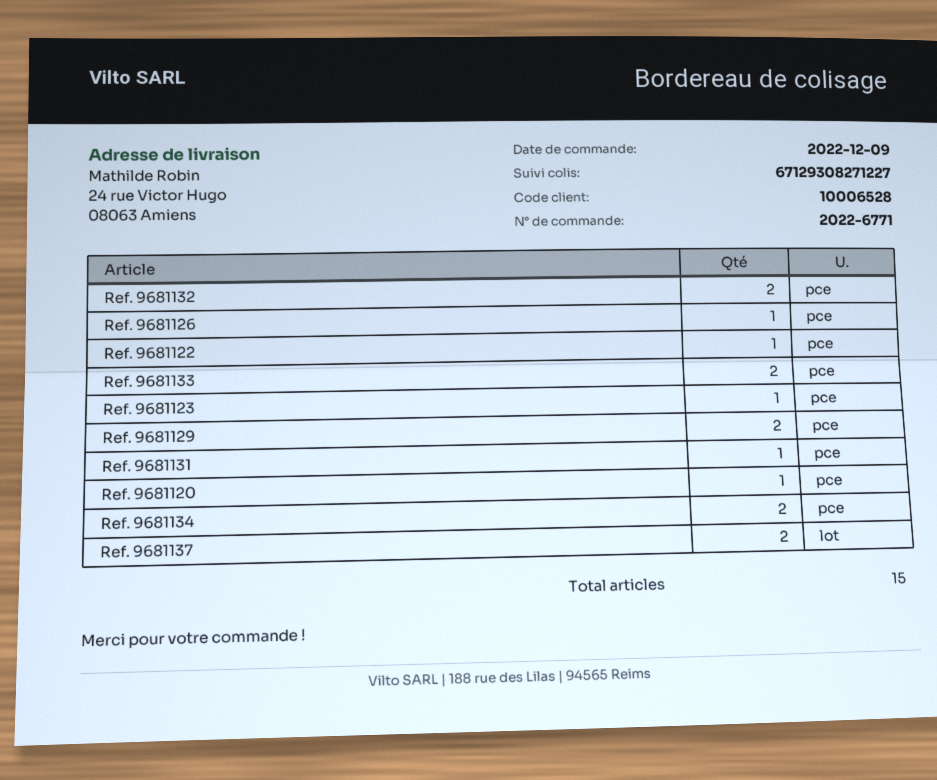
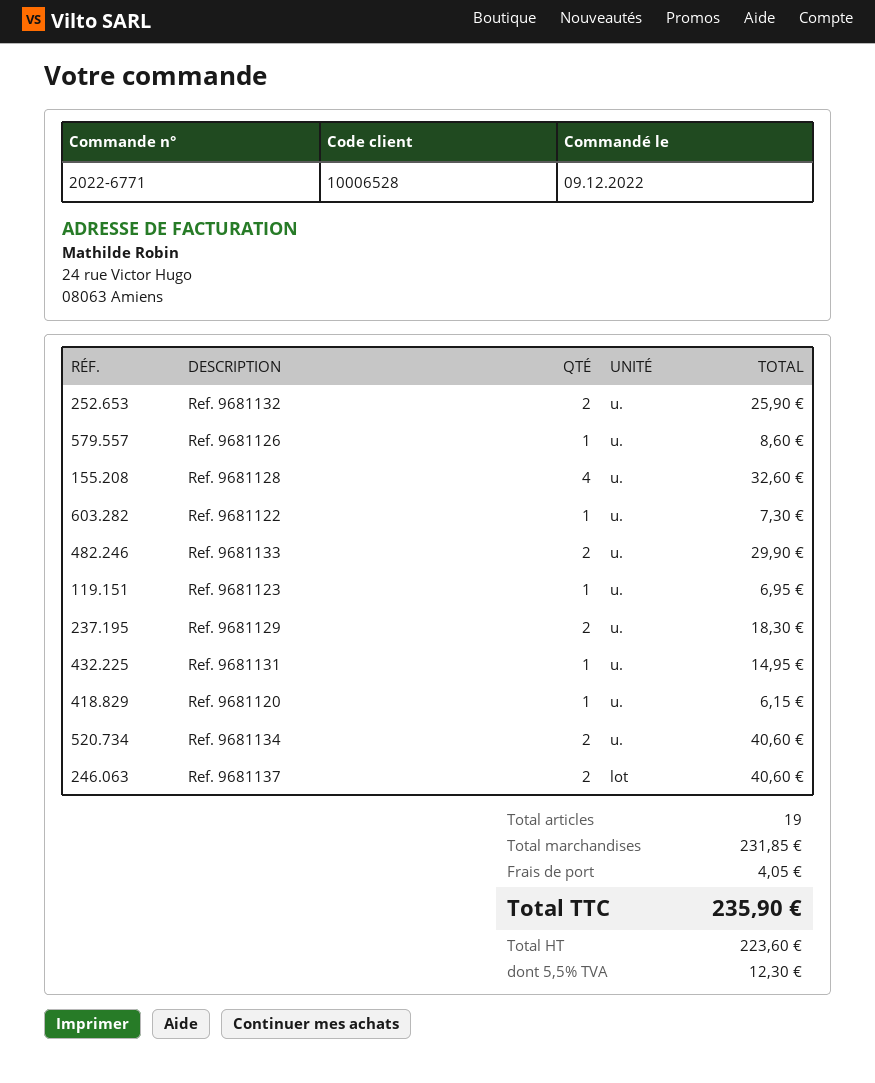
Ref. 9681128: none -> 4
total quantity: 15 -> 19

